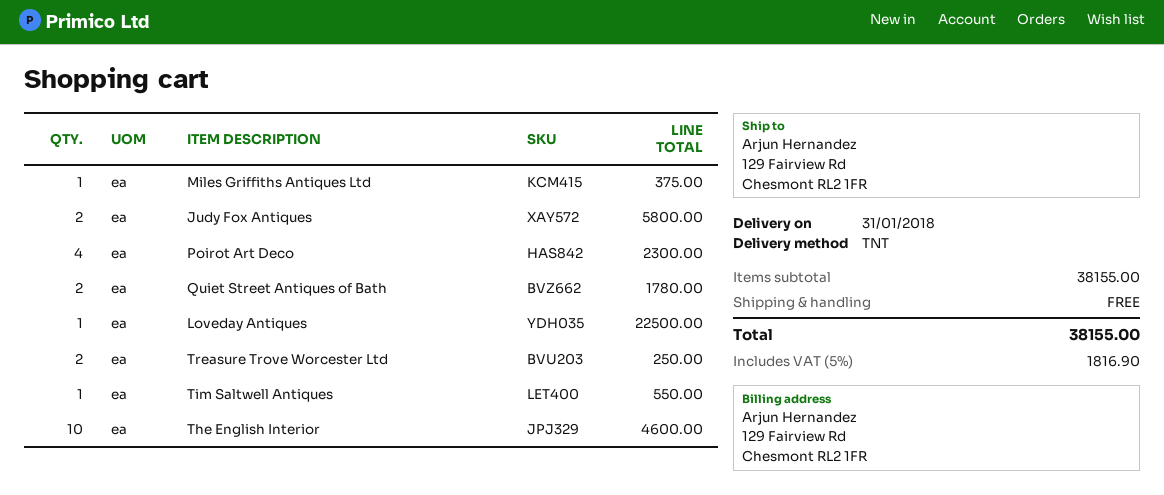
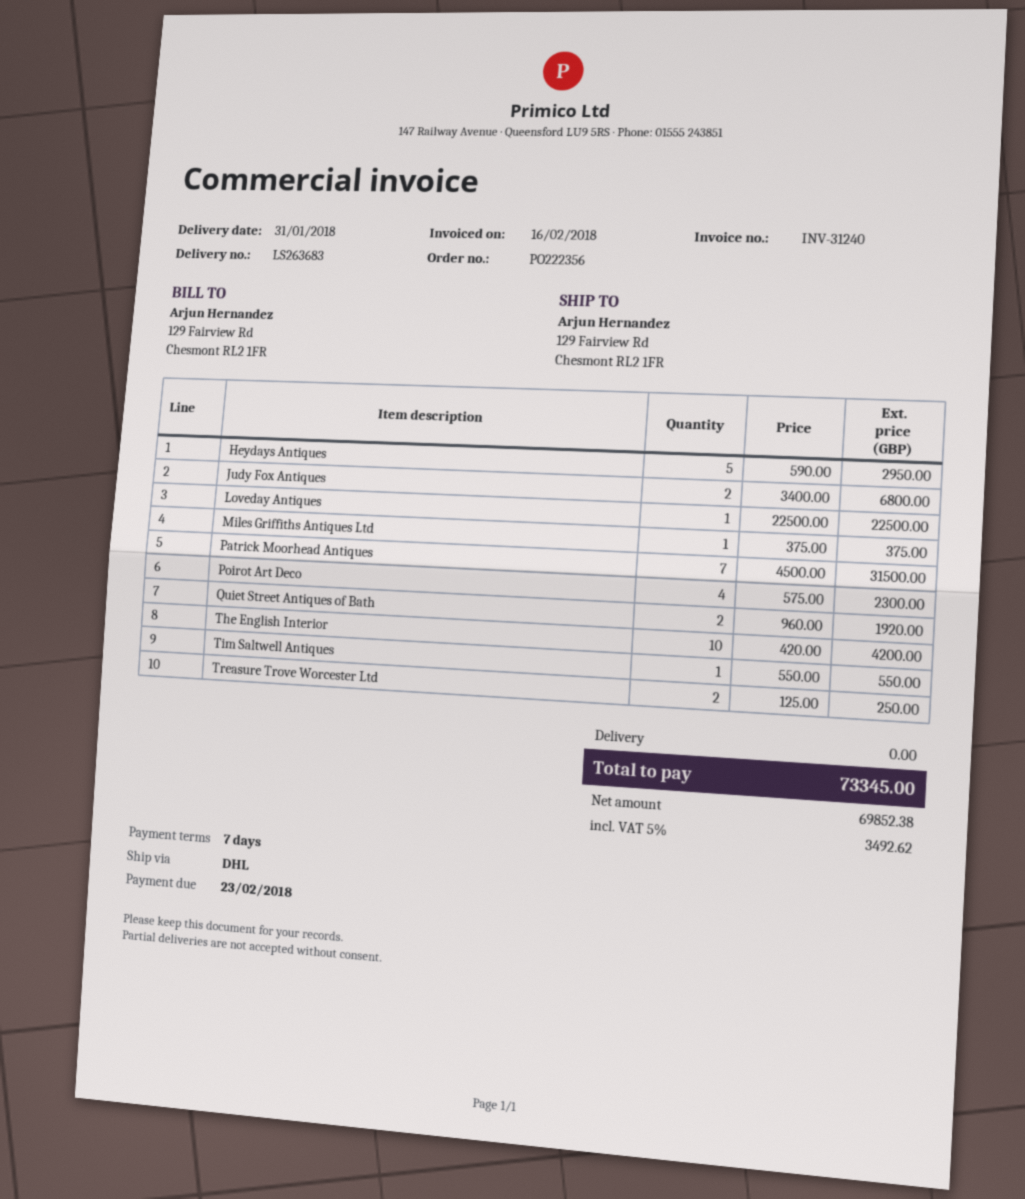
shipping method: TNT -> DHL
Judy Fox Antiques: 2 for 5800.00 -> 2 for 6800.00
Quiet Street Antiques of Bath: 2 for 1780.00 -> 2 for 1920.00
The English Interior: 10 for 4600.00 -> 10 for 4200.00
Heydays Antiques: none -> 5 for 2950.00
Patrick Moorhead Antiques: none -> 7 for 31500.00
tax: 5% = 1816.90 -> 5% = 3492.62
total: 38155.00 -> 73345.00

